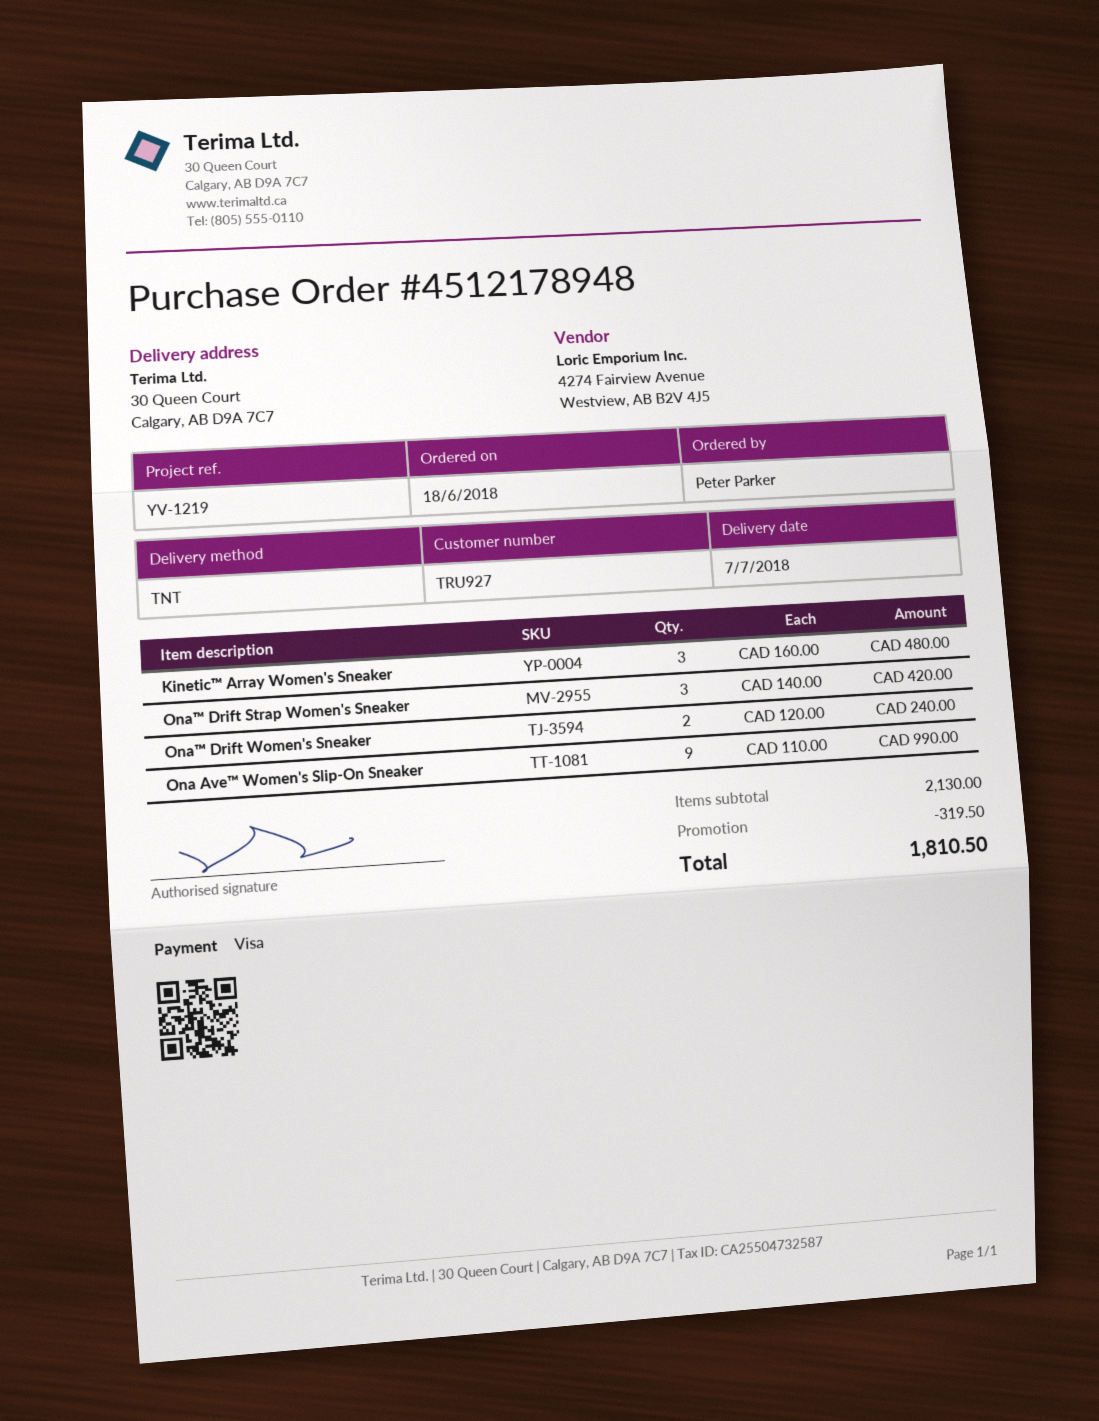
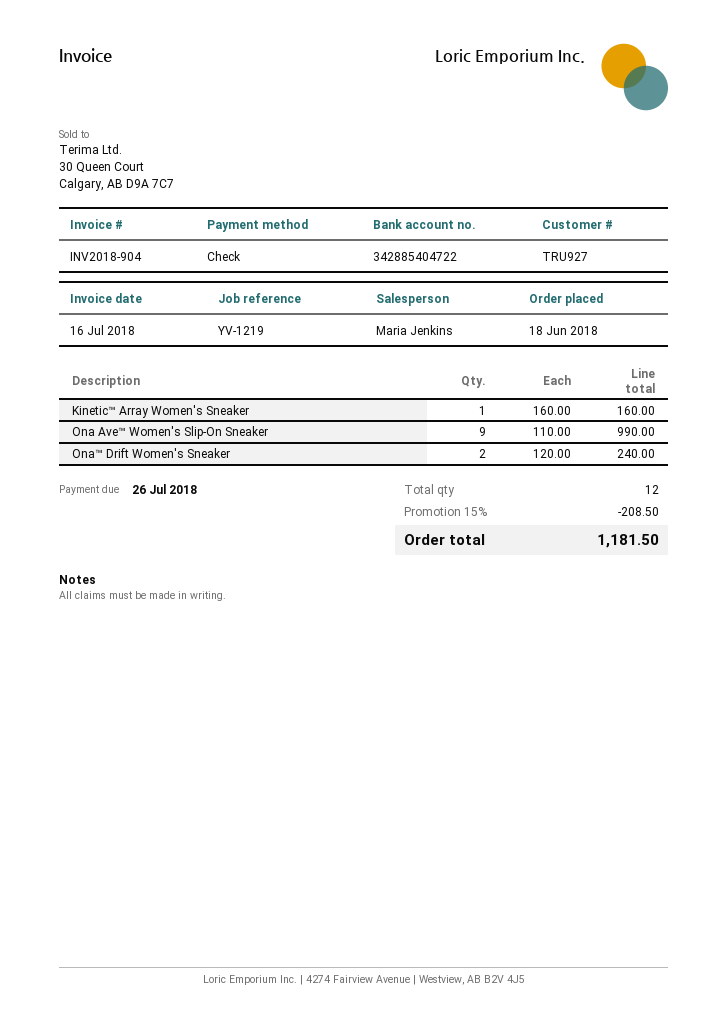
payment method: Visa -> cheque
Kinetic™ Array Women's Sneaker: 3 x 160.00 = 480.00 -> 1 x 160.00 = 160.00
Ona™ Drift Strap Women's Sneaker: 3 x 140.00 = 420.00 -> none
discount: 319.50 -> 208.50
total: 1810.50 -> 1181.50

